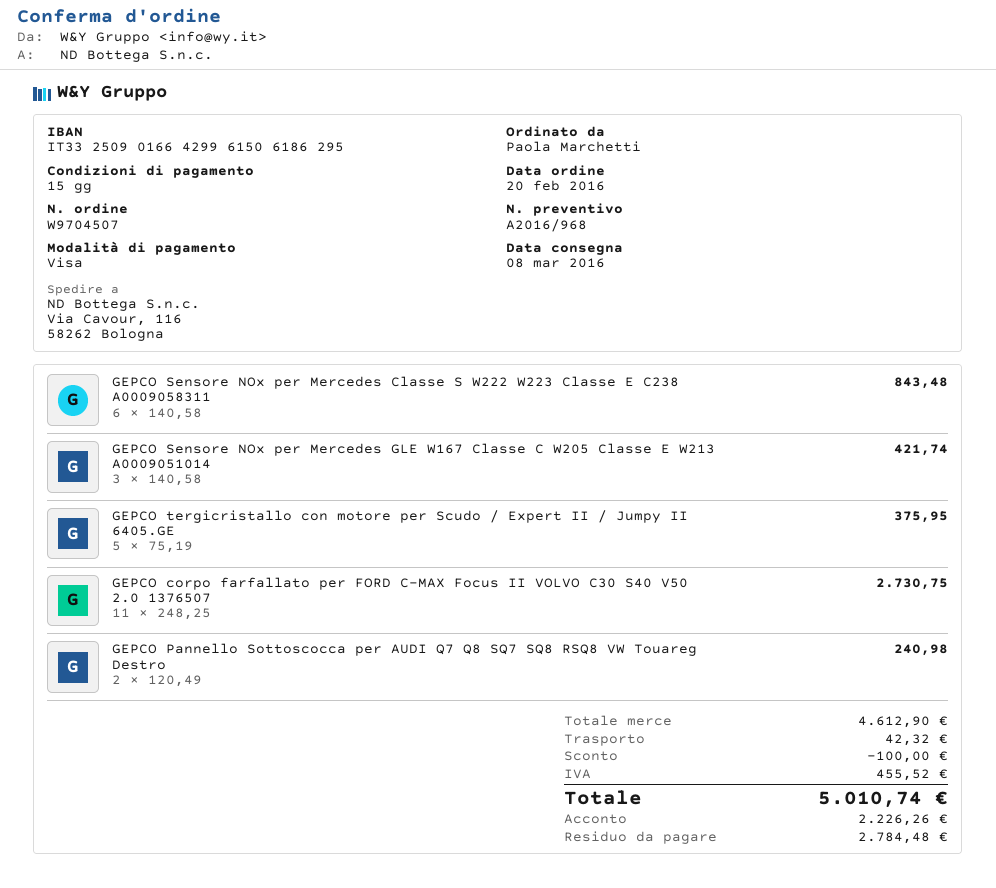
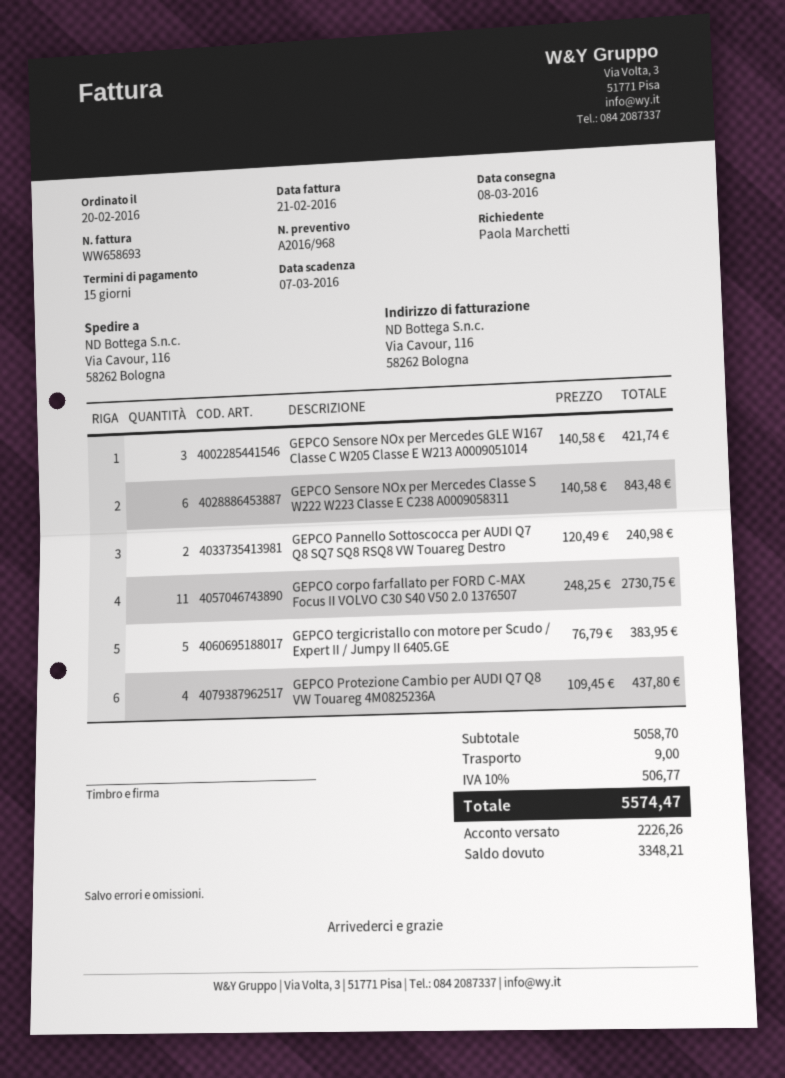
GEPCO tergicristallo con motore per Scudo / Expert II / Jumpy II 6405.GE: 5 x 75.19 = 375.95 -> 5 x 76.79 = 383.95
GEPCO Protezione Cambio per AUDI Q7 Q8 VW Touareg 4M0825236A: none -> 4 x 109.45 = 437.80
subtotal: 4612.90 -> 5058.70
discount: 100.00 -> none
shipping: 42.32 -> 9.00
tax: 455.52 -> 506.77
total: 5010.74 -> 5574.47
balance: 2784.48 -> 3348.21

